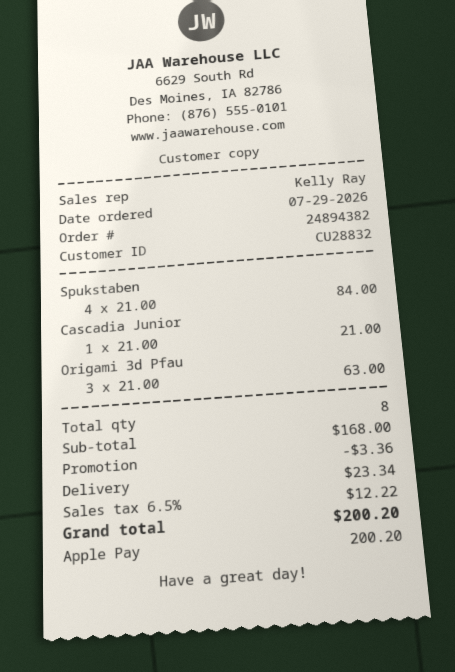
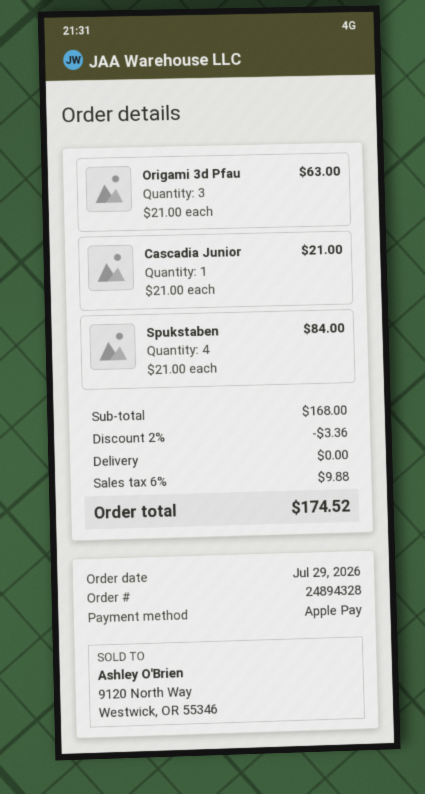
order number: 24894382 -> 24894328
shipping: 23.34 -> 0.00
tax: 6.5% = 12.22 -> 6% = 9.88
total: 200.20 -> 174.52

